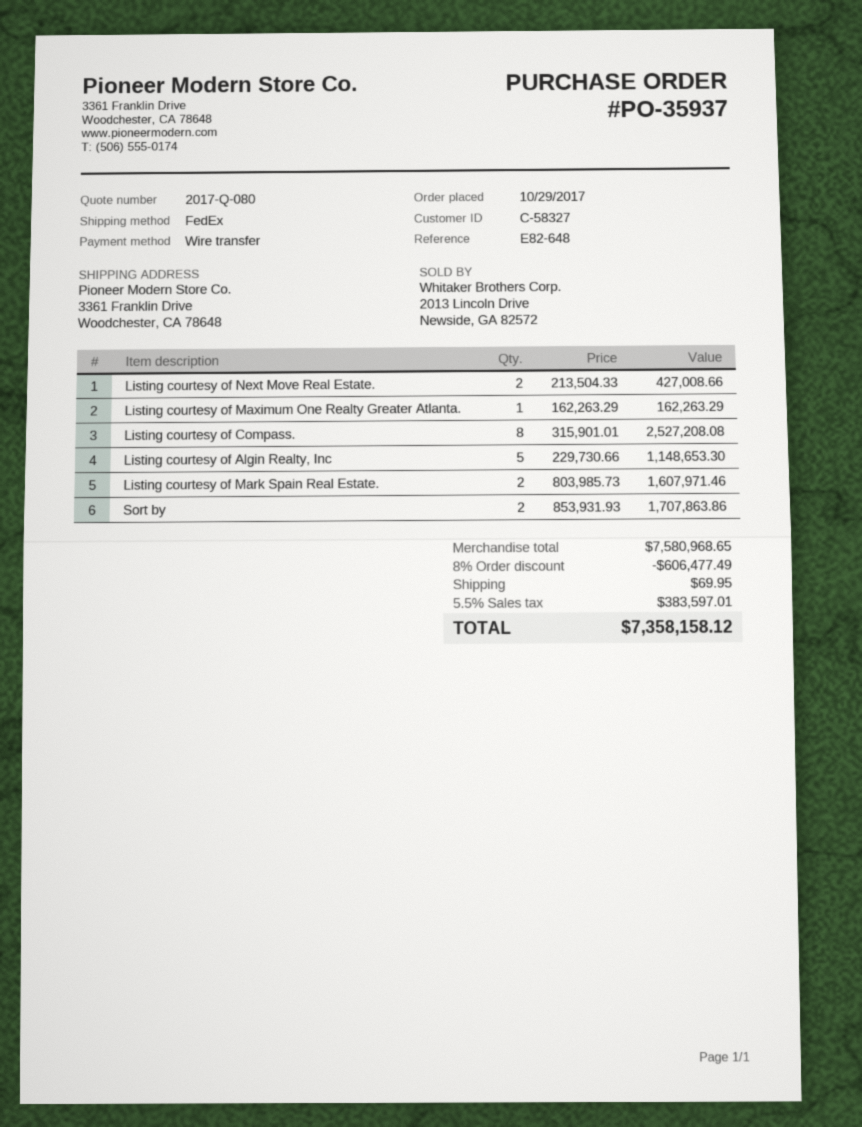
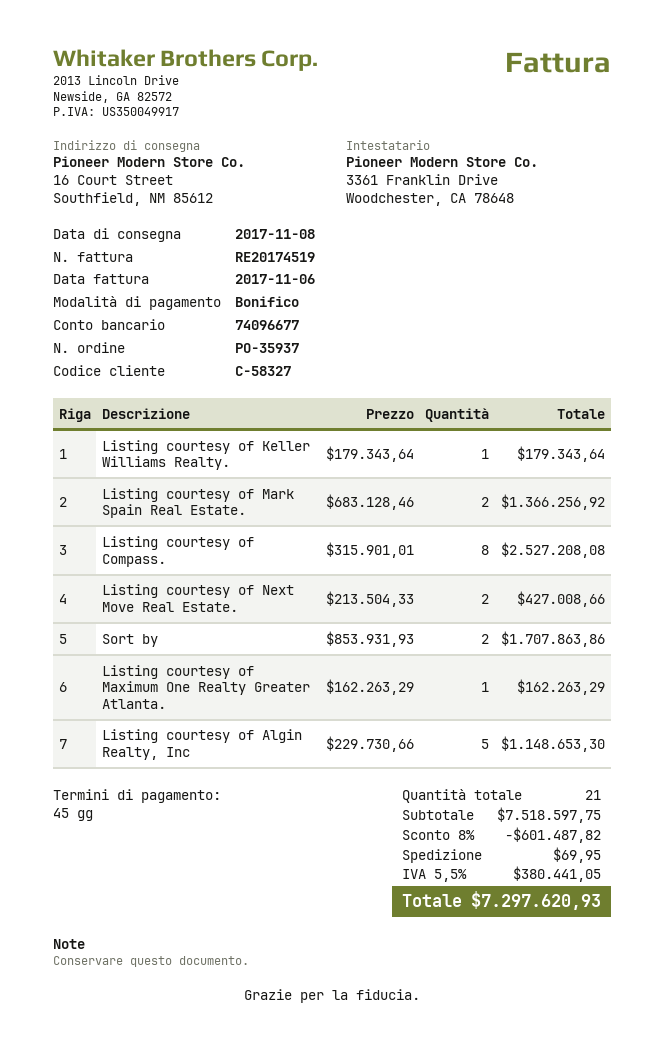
ship to: 3361 Franklin Drive, Woodchester, CA 78648 -> 16 Court Street, Southfield, NM 85612
Listing courtesy of Mark Spain Real Estate.: 2 x 803985.73 = 1607971.46 -> 2 x 683128.46 = 1366256.92
Listing courtesy of Keller Williams Realty.: none -> 1 x 179343.64 = 179343.64
subtotal: 7580968.65 -> 7518597.75
discount: 8% = 606477.49 -> 8% = 601487.82
tax: 5.5% = 383597.01 -> 5.5% = 380441.05
total: 7358158.12 -> 7297620.93

